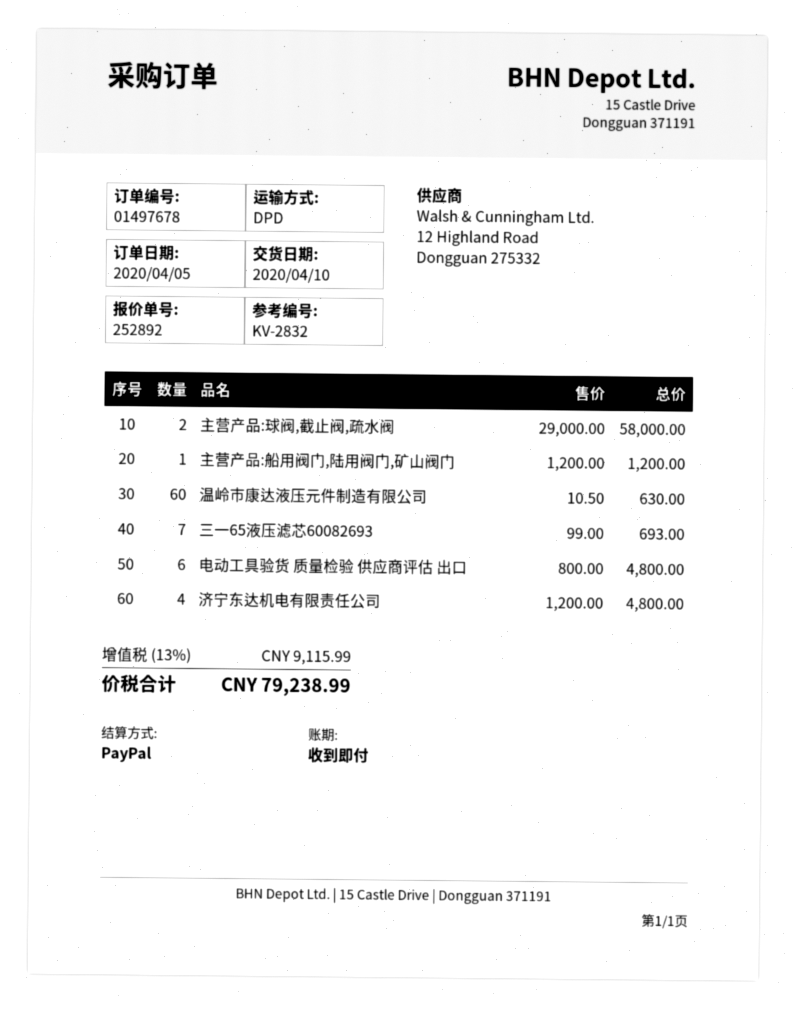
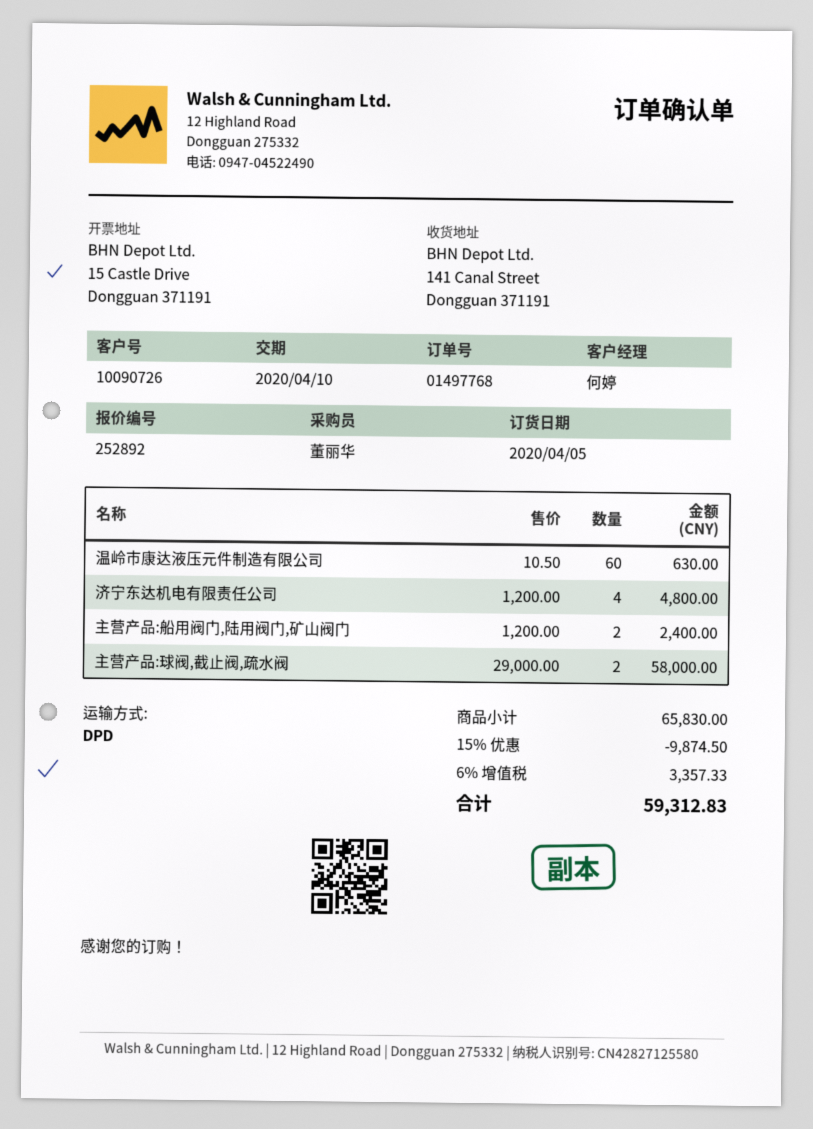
order number: 01497678 -> 01497768
主营产品:船用阀门,陆用阀门,矿山阀门: 1 x 1200.00 = 1200.00 -> 2 x 1200.00 = 2400.00
三一65液压滤芯60082693: 7 x 99.00 = 693.00 -> none
电动工具验货 质量检验 供应商评估 出口: 6 x 800.00 = 4800.00 -> none
discount: none -> 15% = 9874.50
tax: 13% = 9115.99 -> 6% = 3357.33
total: 79238.99 -> 59312.83

